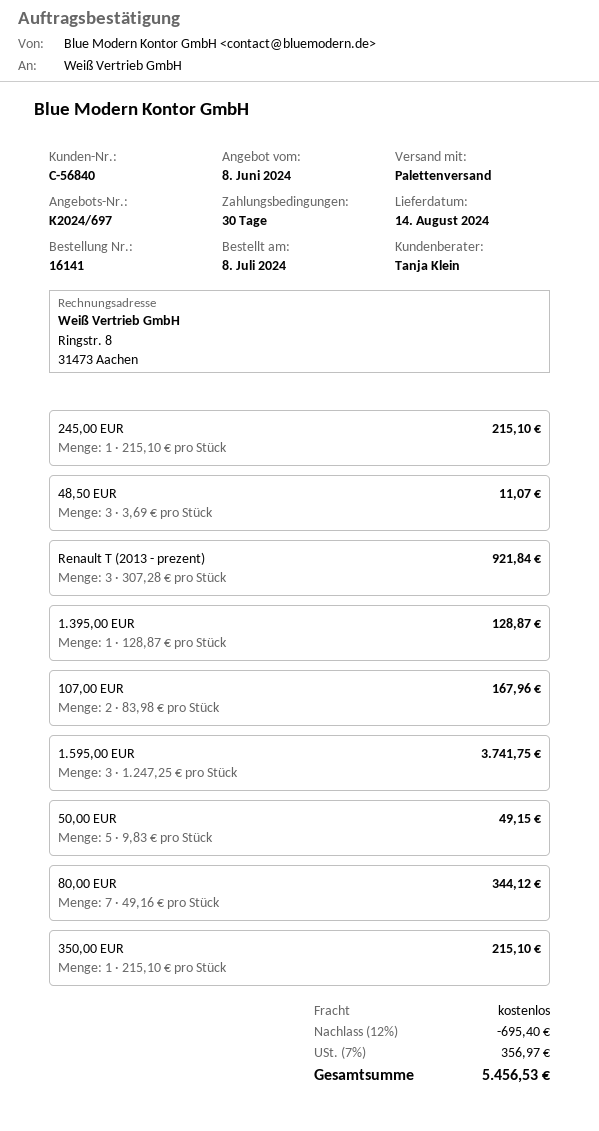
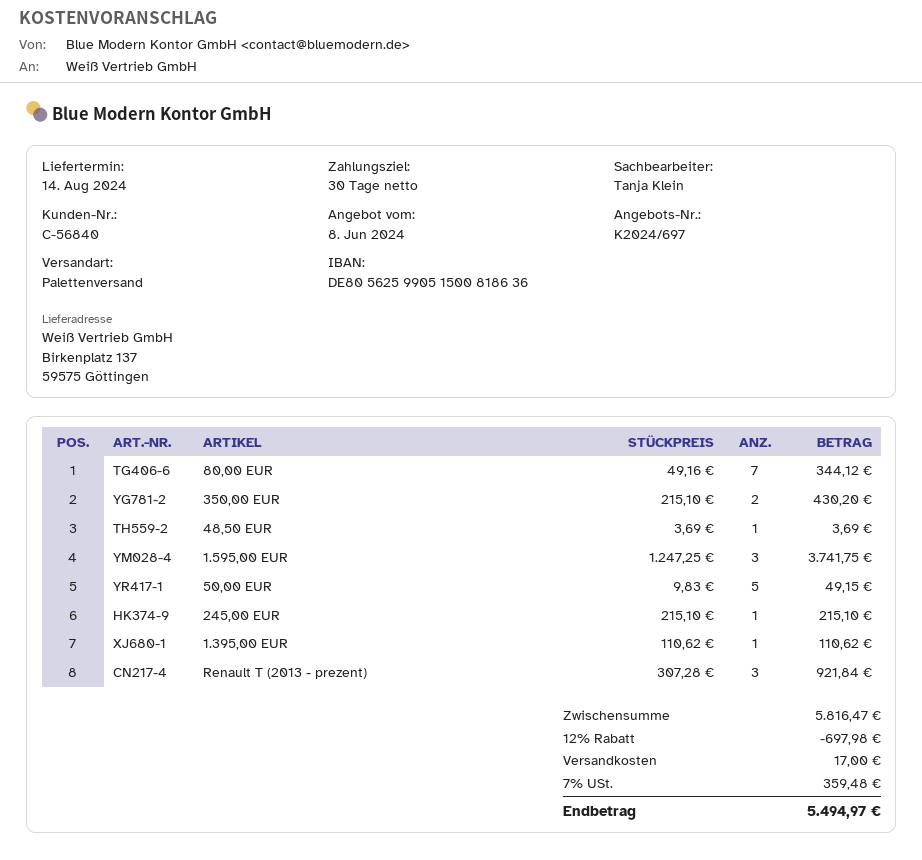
48,50 EUR: 3 x 3.69 = 11.07 -> 1 x 3.69 = 3.69
1.395,00 EUR: 1 x 128.87 = 128.87 -> 1 x 110.62 = 110.62
107,00 EUR: 2 x 83.98 = 167.96 -> none
350,00 EUR: 1 x 215.10 = 215.10 -> 2 x 215.10 = 430.20
discount: 12% = 695.40 -> 12% = 697.98
shipping: 0.00 -> 17.00
tax: 7% = 356.97 -> 7% = 359.48
total: 5456.53 -> 5494.97

